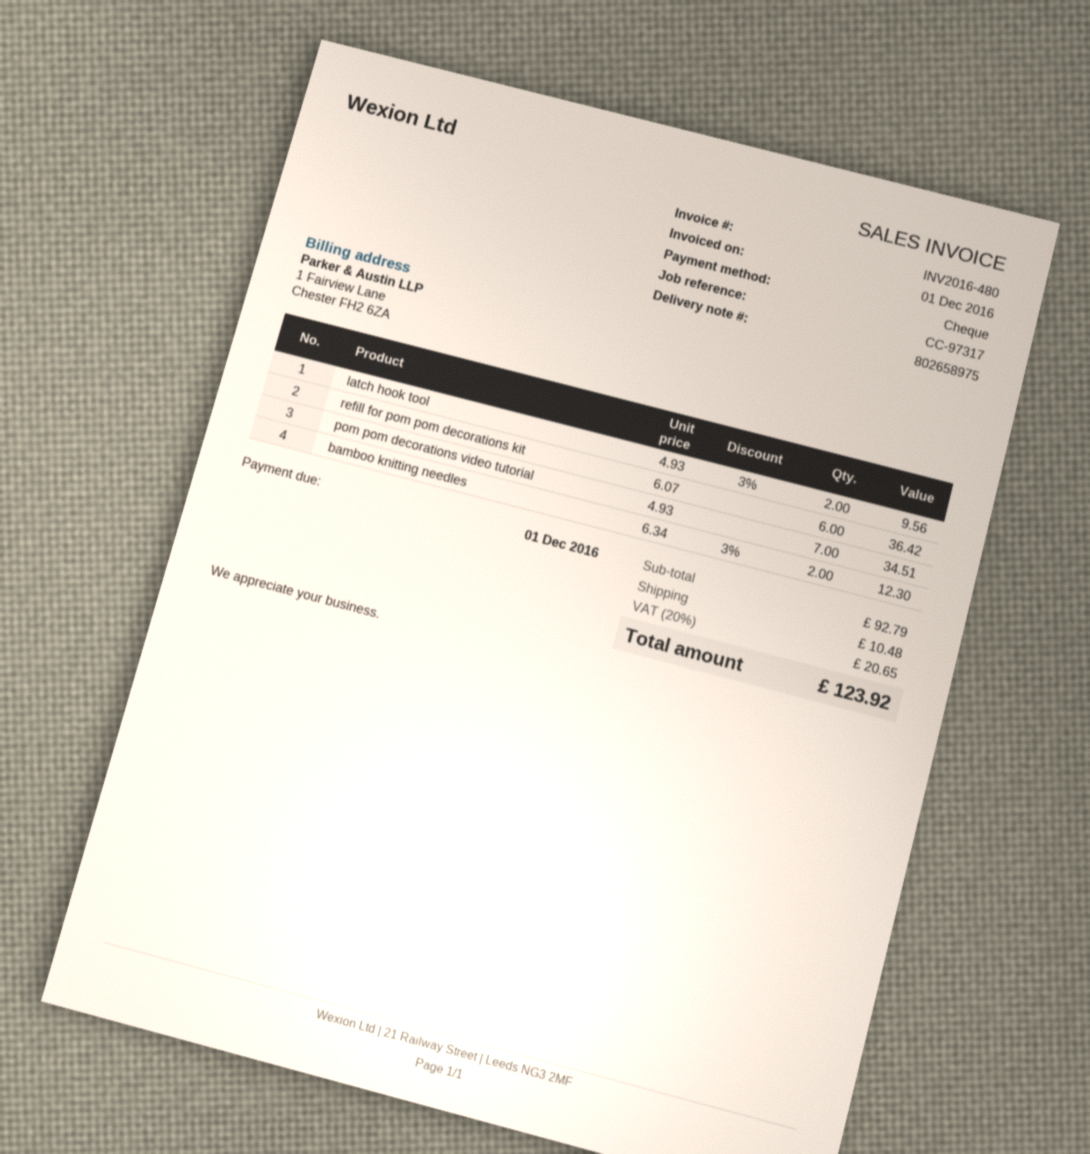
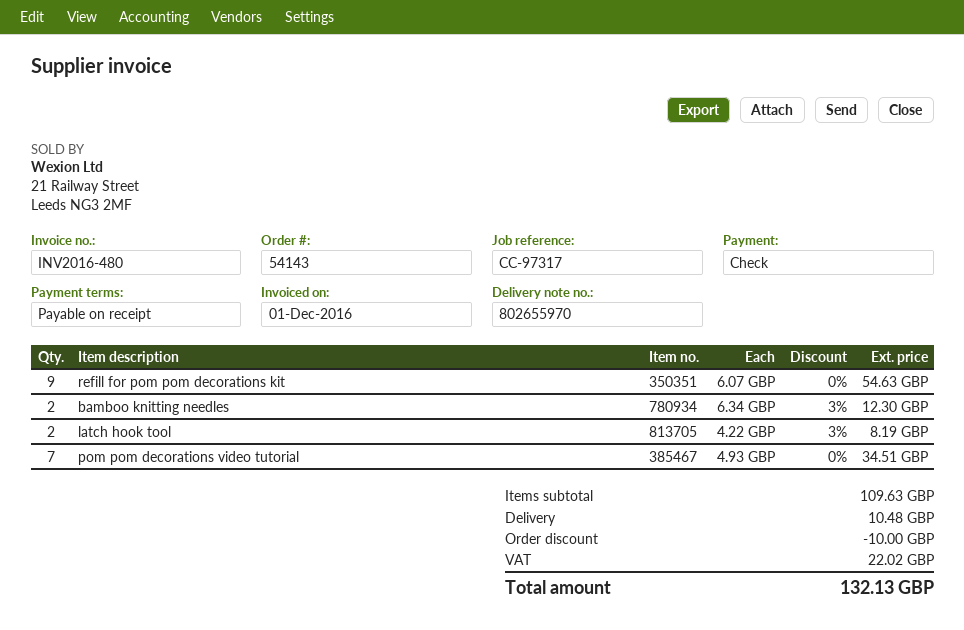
delivery note number: 802658975 -> 802655970
latch hook tool: 2 x 4.93 - 3% = 9.56 -> 2 x 4.22 - 3% = 8.19
refill for pom pom decorations kit: 6 x 6.07 = 36.42 -> 9 x 6.07 = 54.63
subtotal: 92.79 -> 109.63
discount: none -> 10.00
tax: 20.65 -> 22.02
total: 123.92 -> 132.13

